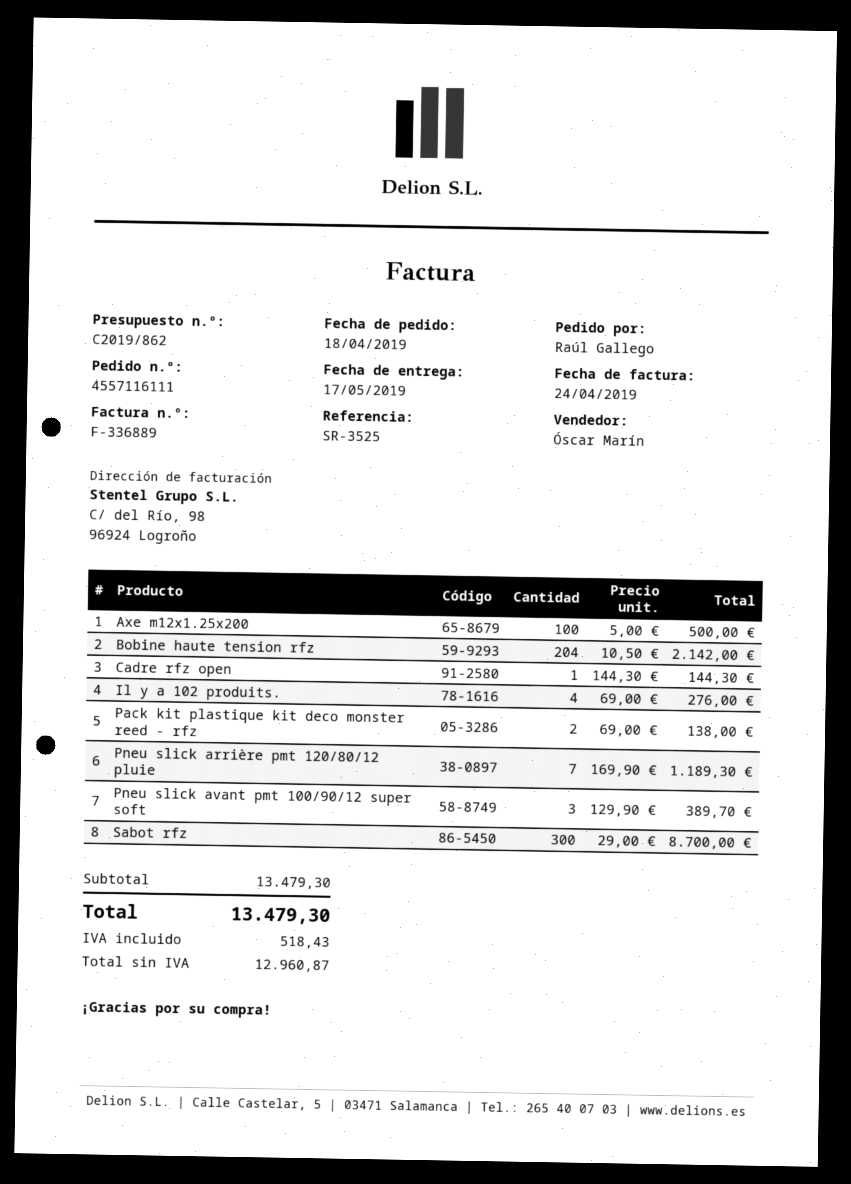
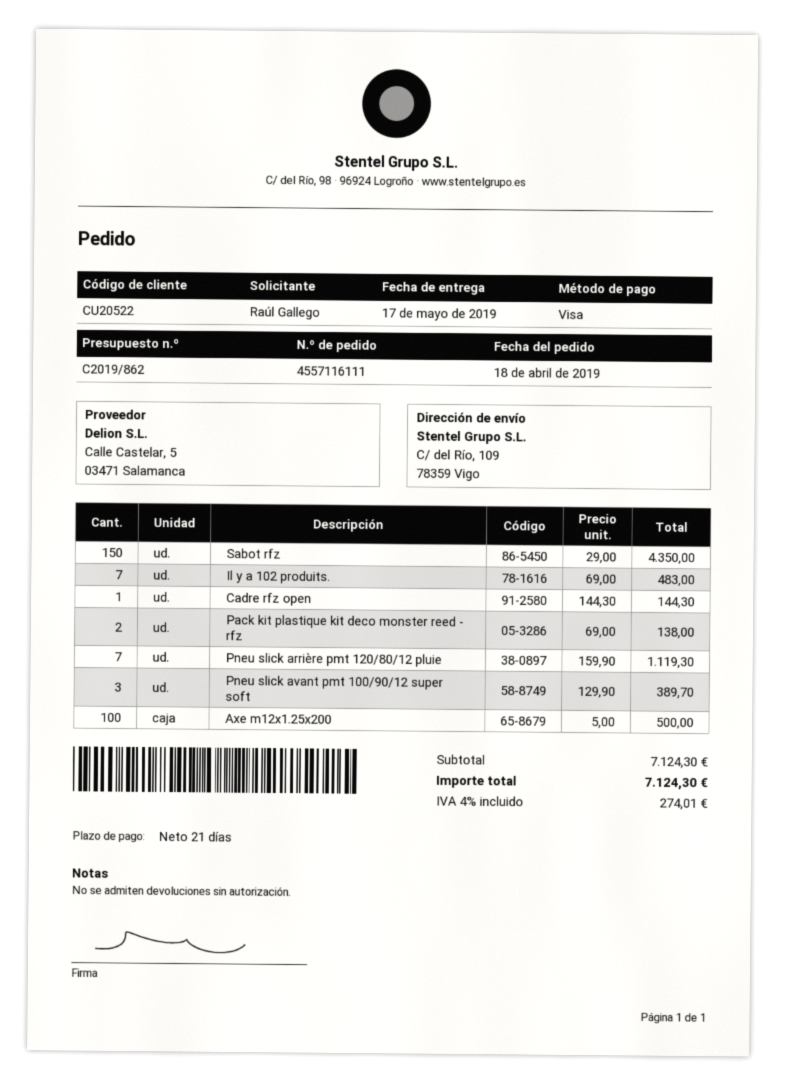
Bobine haute tension rfz: 204 x 10.50 = 2142.00 -> none
Il y a 102 produits.: 4 x 69.00 = 276.00 -> 7 x 69.00 = 483.00
Pneu slick arrière pmt 120/80/12 pluie: 7 x 169.90 = 1189.30 -> 7 x 159.90 = 1119.30
Sabot rfz: 300 x 29.00 = 8700.00 -> 150 x 29.00 = 4350.00
subtotal: 13479.30 -> 7124.30
tax: 518.43 -> 274.01
total: 13479.30 -> 7124.30

